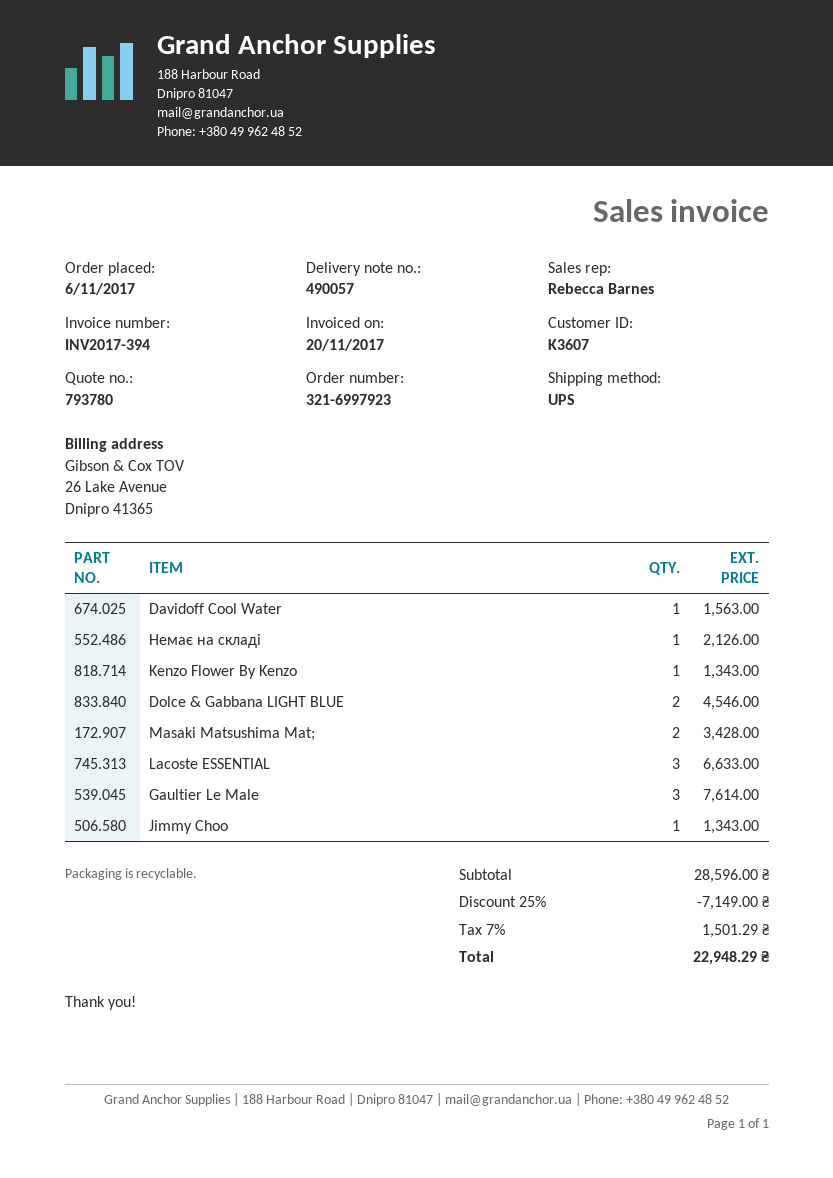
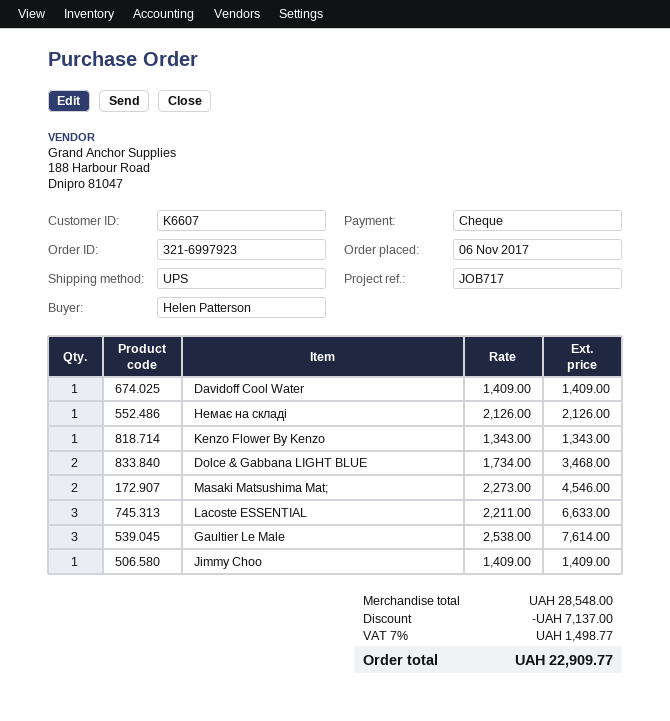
customer number: K3607 -> K6607
Davidoff Cool Water: 1 for 1563.00 -> 1 for 1409.00
Dolce & Gabbana LIGHT BLUE: 2 for 4546.00 -> 2 for 3468.00
Masaki Matsushima Mat;: 2 for 3428.00 -> 2 for 4546.00
Jimmy Choo: 1 for 1343.00 -> 1 for 1409.00
subtotal: 28596.00 -> 28548.00
discount: 7149.00 -> 7137.00
tax: 7% = 1501.29 -> 7% = 1498.77
total: 22948.29 -> 22909.77

